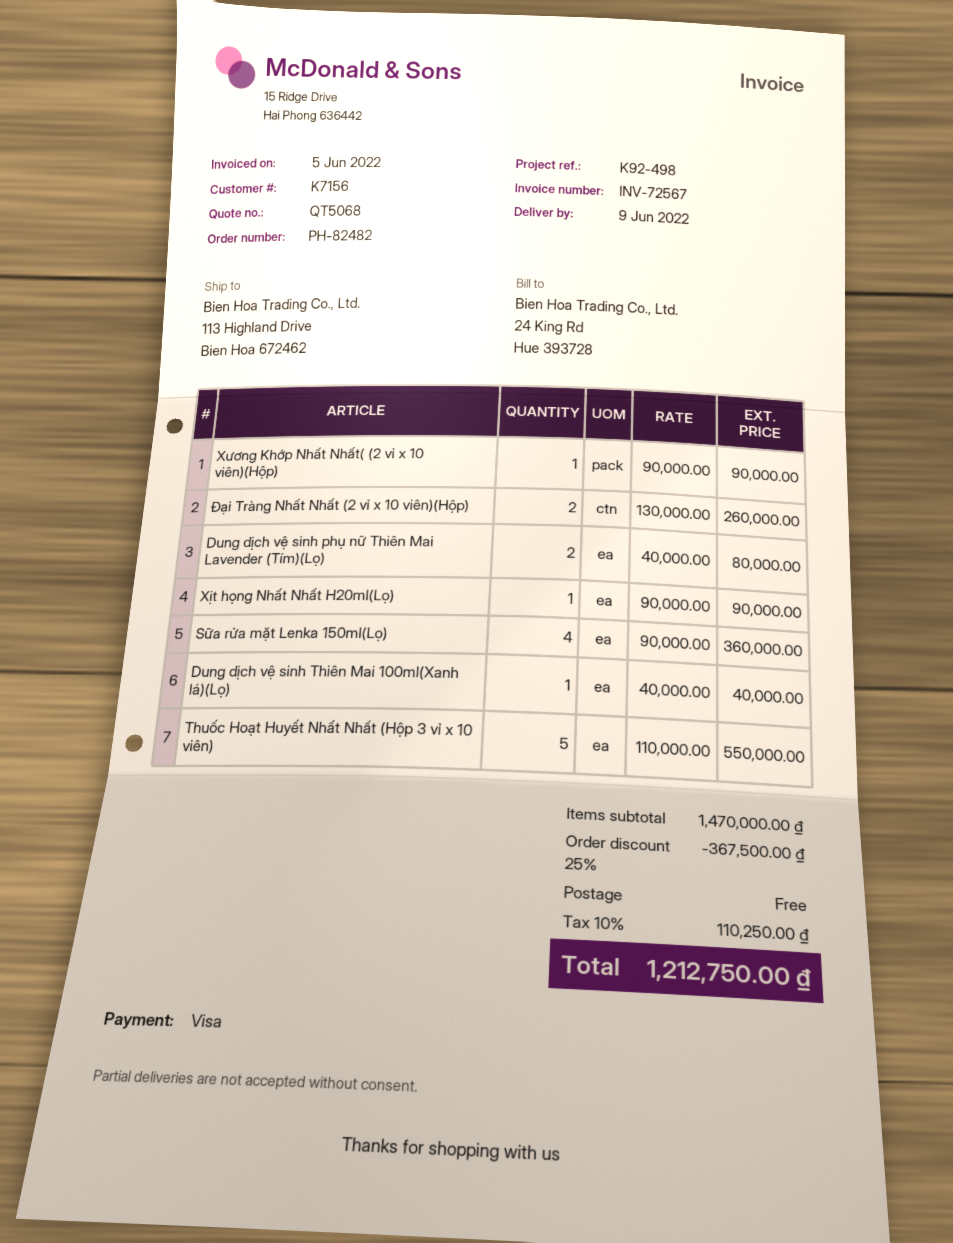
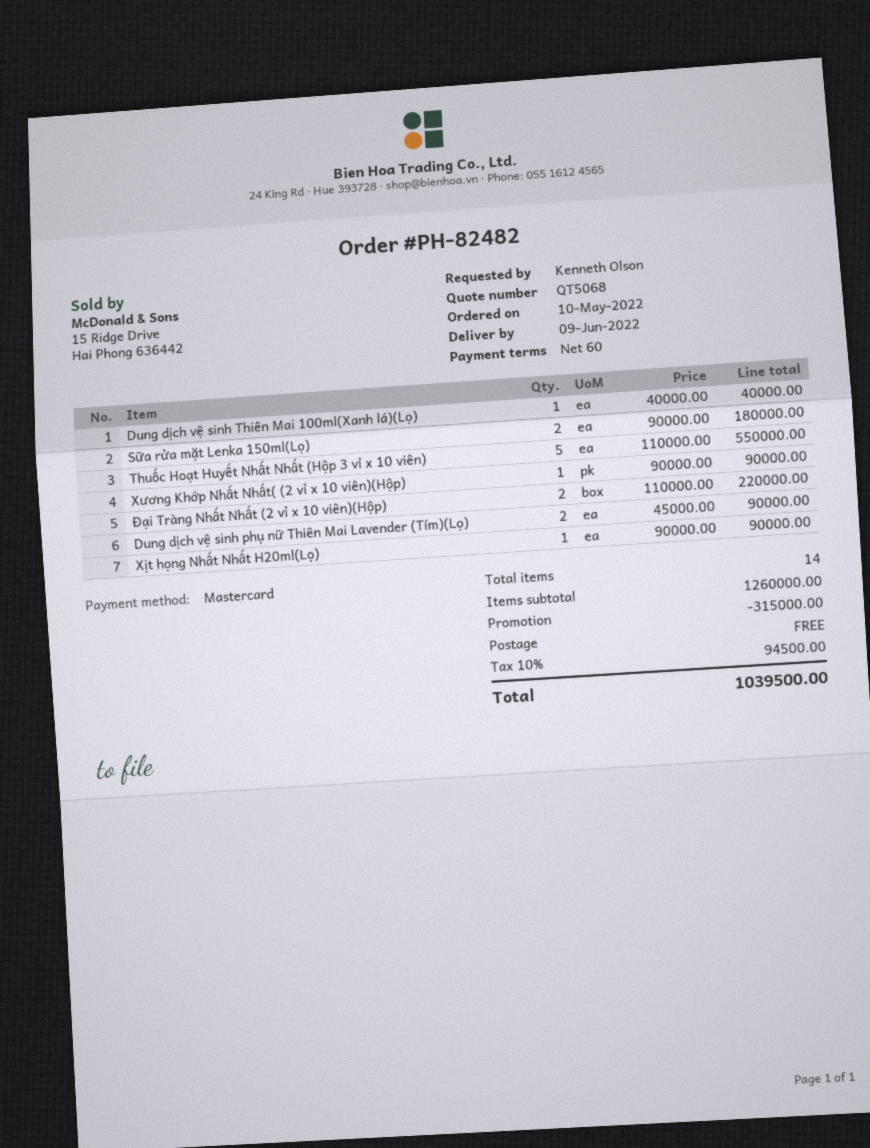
payment method: Visa -> Mastercard
Đại Tràng Nhất Nhất (2 vỉ x 10 viên)(Hộp): 2 x 130000.00 = 260000.00 -> 2 x 110000.00 = 220000.00
Dung dịch vệ sinh phụ nữ Thiên Mai Lavender (Tím)(Lọ): 2 x 40000.00 = 80000.00 -> 2 x 45000.00 = 90000.00
Sữa rửa mặt Lenka 150ml(Lọ): 4 x 90000.00 = 360000.00 -> 2 x 90000.00 = 180000.00
subtotal: 1470000.00 -> 1260000.00
discount: 367500.00 -> 315000.00
tax: 10% = 110250.00 -> 10% = 94500.00
total: 1212750.00 -> 1039500.00

